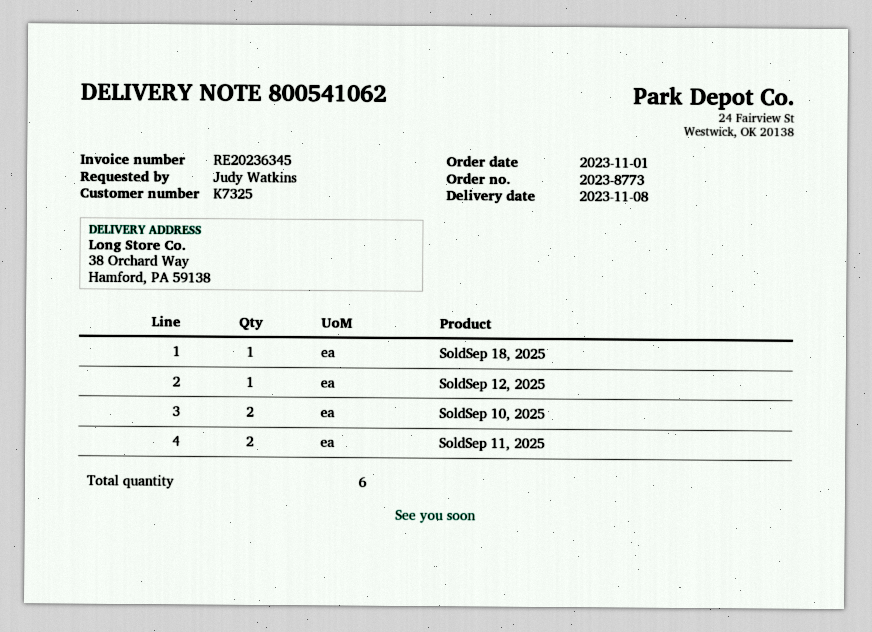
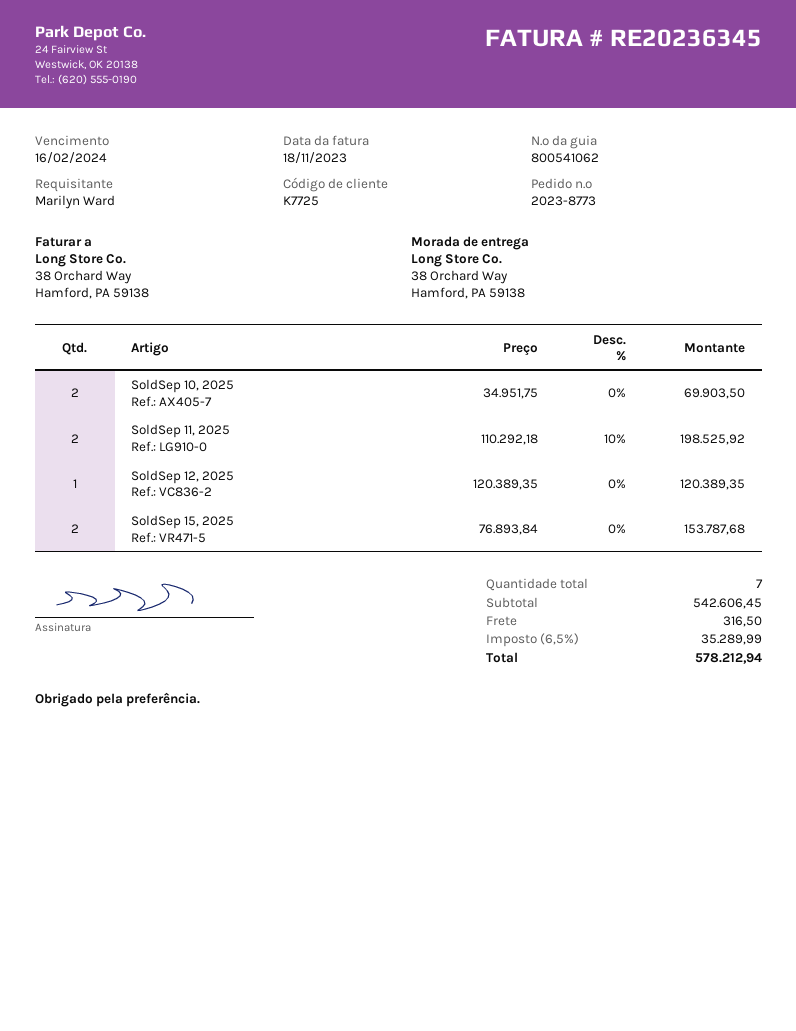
customer number: K7325 -> K7725
ordered by: Judy Watkins -> Marilyn Ward
SoldSep 18, 2025: 1 -> none
SoldSep 15, 2025: none -> 2
total quantity: 6 -> 7

